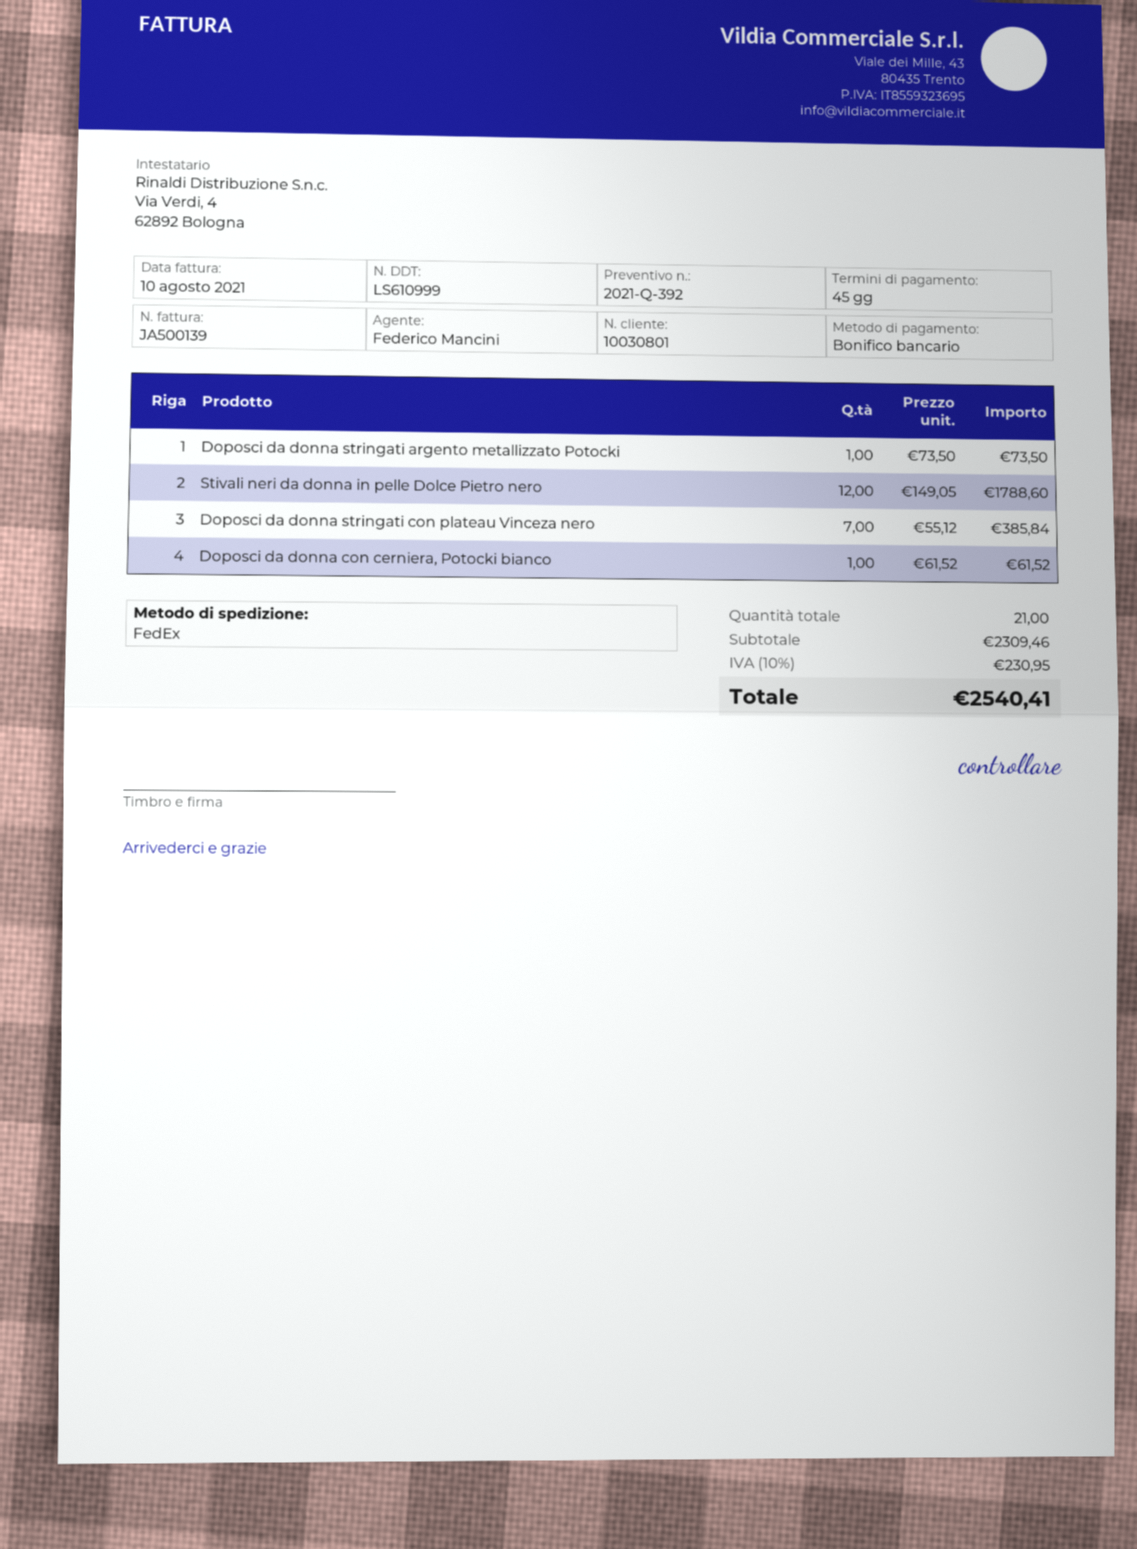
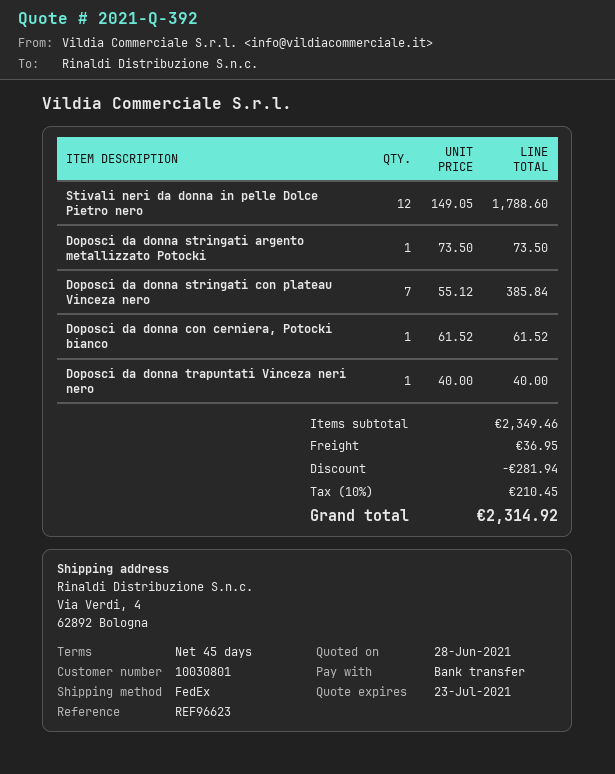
Doposci da donna trapuntati Vinceza neri nero: none -> 1 x 40.00 = 40.00
subtotal: 2309.46 -> 2349.46
discount: none -> 281.94
shipping: none -> 36.95
tax: 10% = 230.95 -> 10% = 210.45
total: 2540.41 -> 2314.92

